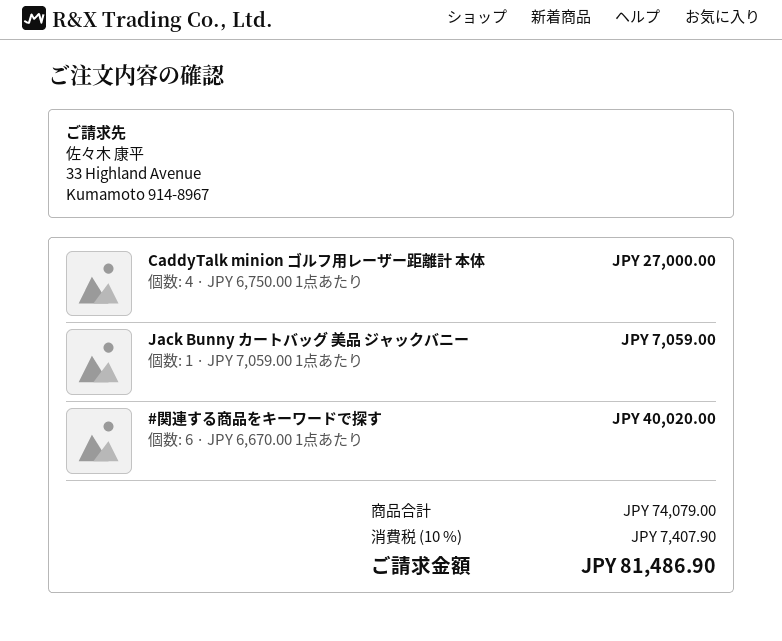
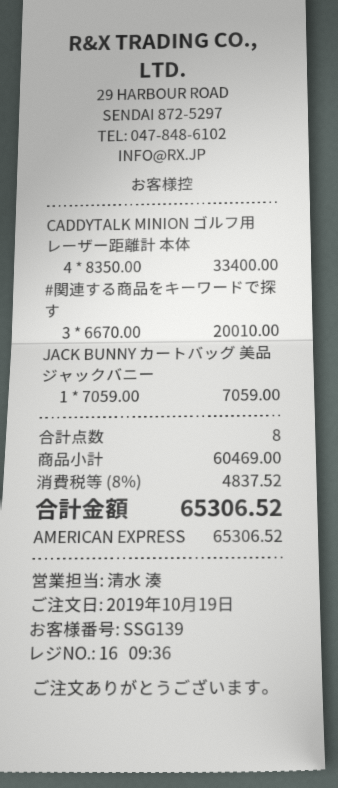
CaddyTalk minion ゴルフ用レーザー距離計 本体: 4 x 6750.00 = 27000.00 -> 4 x 8350.00 = 33400.00
#関連する商品をキーワードで探す: 6 x 6670.00 = 40020.00 -> 3 x 6670.00 = 20010.00
subtotal: 74079.00 -> 60469.00
tax: 10% = 7407.90 -> 8% = 4837.52
total: 81486.90 -> 65306.52

